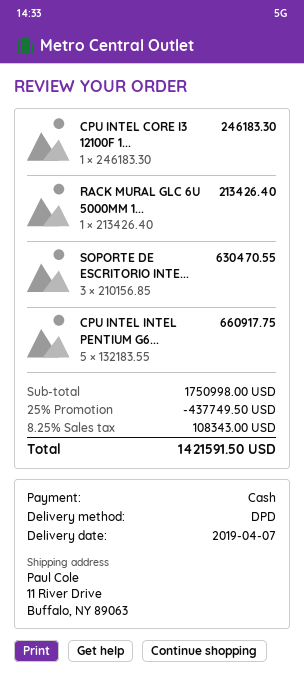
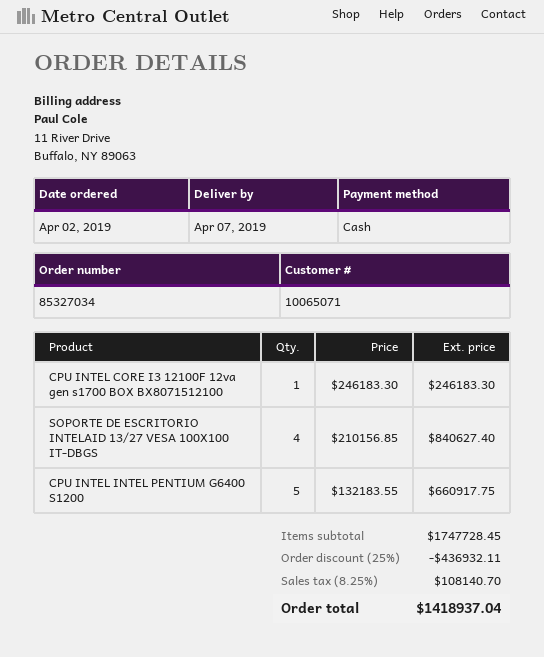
RACK MURAL GLC 6U 5000MM 1...: 1 x 213426.40 = 213426.40 -> none
SOPORTE DE ESCRITORIO INTE...: 3 x 210156.85 = 630470.55 -> 4 x 210156.85 = 840627.40
subtotal: 1750998.00 -> 1747728.45
discount: 25% = 437749.50 -> 25% = 436932.11
tax: 8.25% = 108343.00 -> 8.25% = 108140.70
total: 1421591.50 -> 1418937.04

